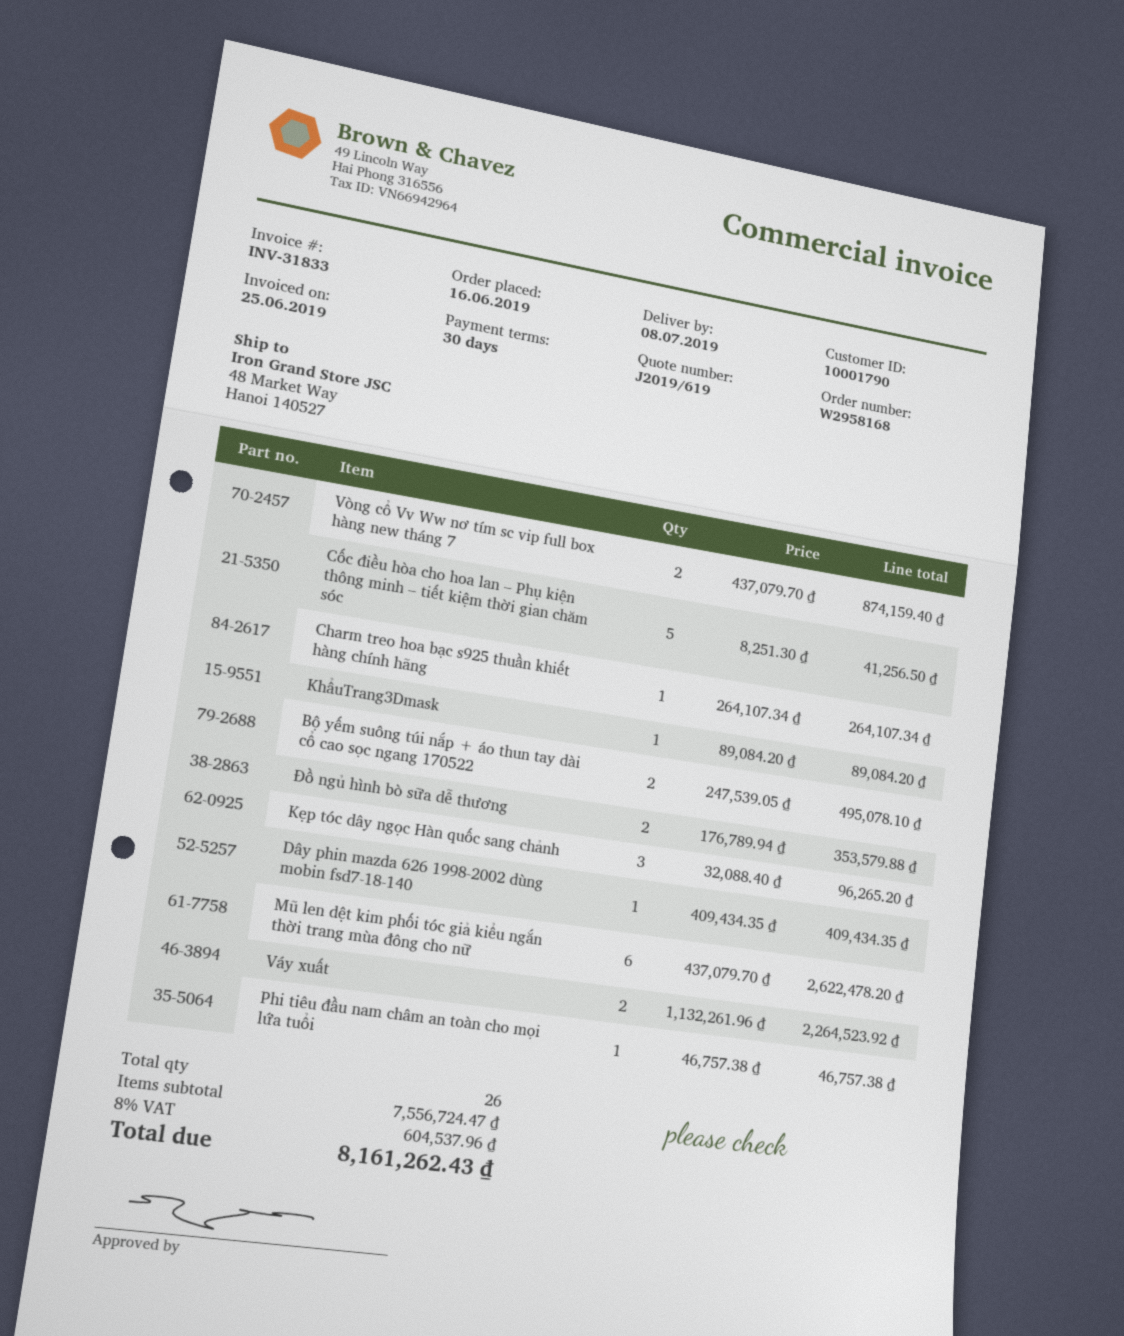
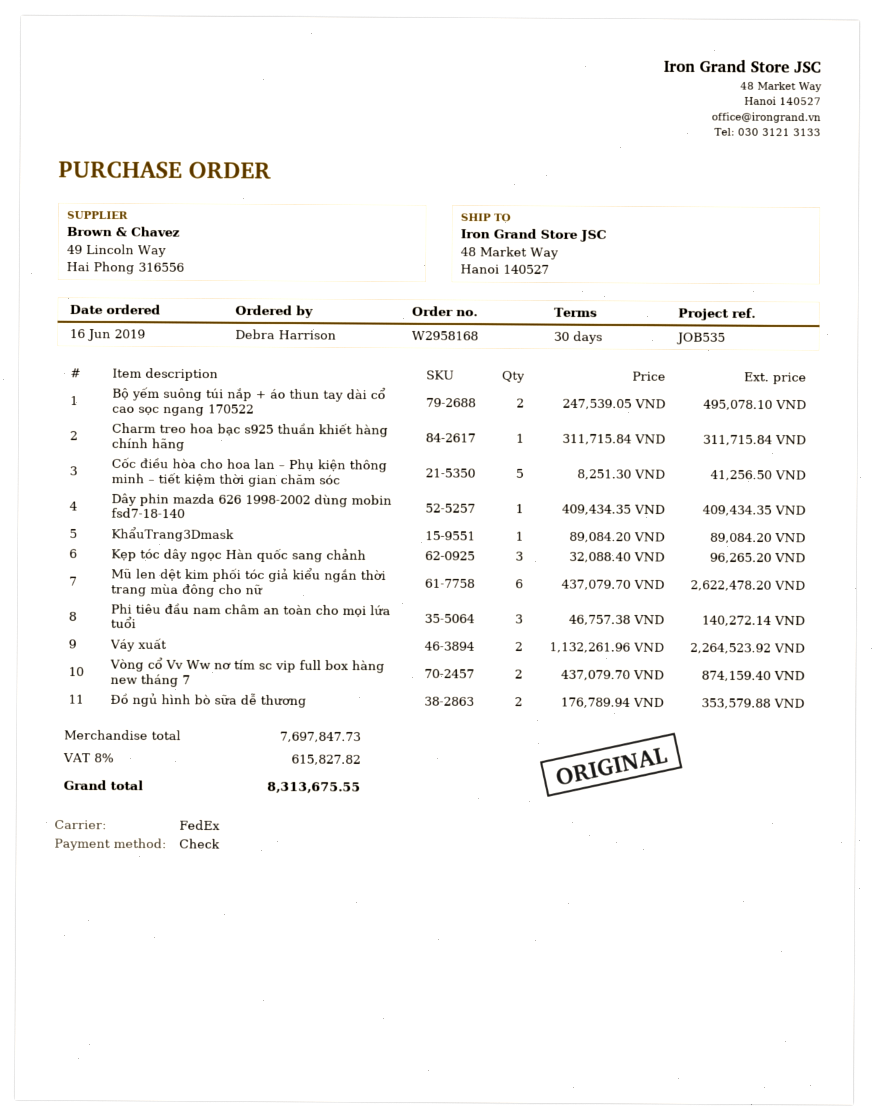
Charm treo hoa bạc s925 thuần khiết hàng chính hãng: 1 x 264107.34 = 264107.34 -> 1 x 311715.84 = 311715.84
Phi tiêu đầu nam châm an toàn cho mọi lứa tuổi: 1 x 46757.38 = 46757.38 -> 3 x 46757.38 = 140272.14
subtotal: 7556724.47 -> 7697847.73
tax: 8% = 604537.96 -> 8% = 615827.82
total: 8161262.43 -> 8313675.55

